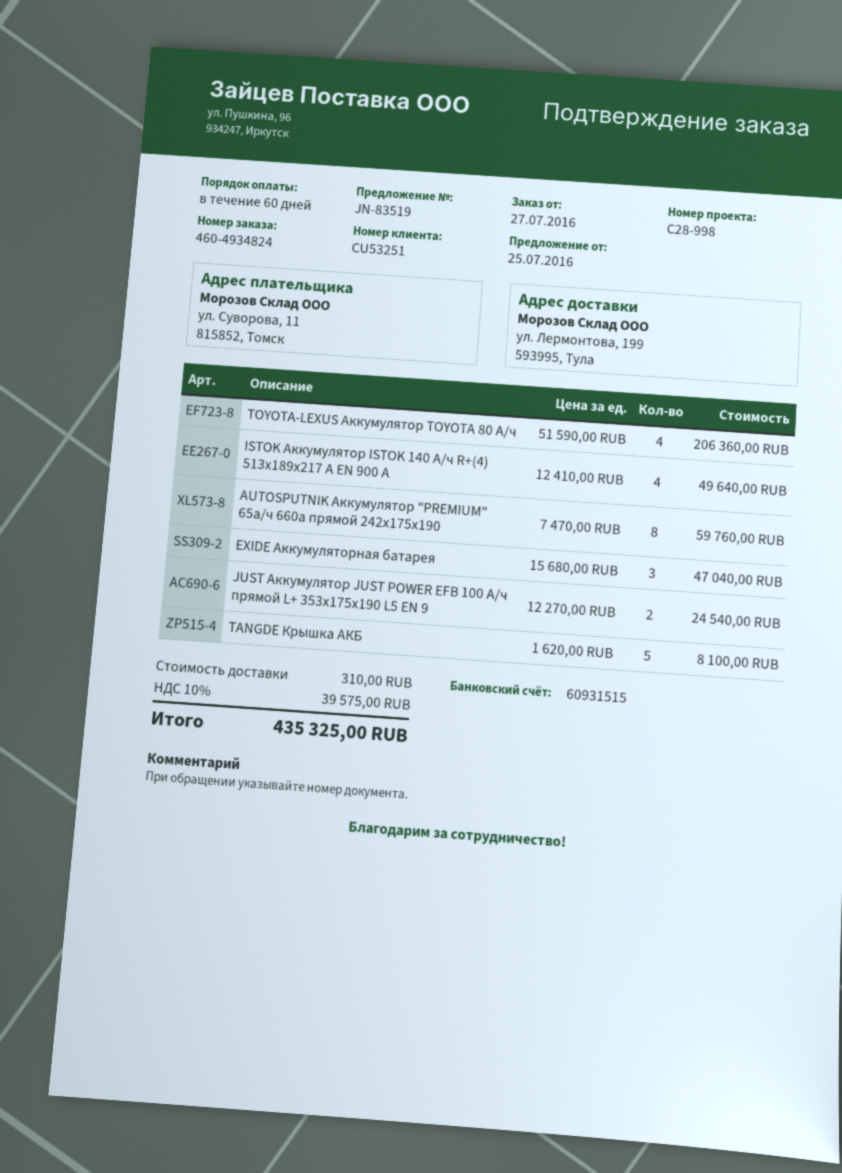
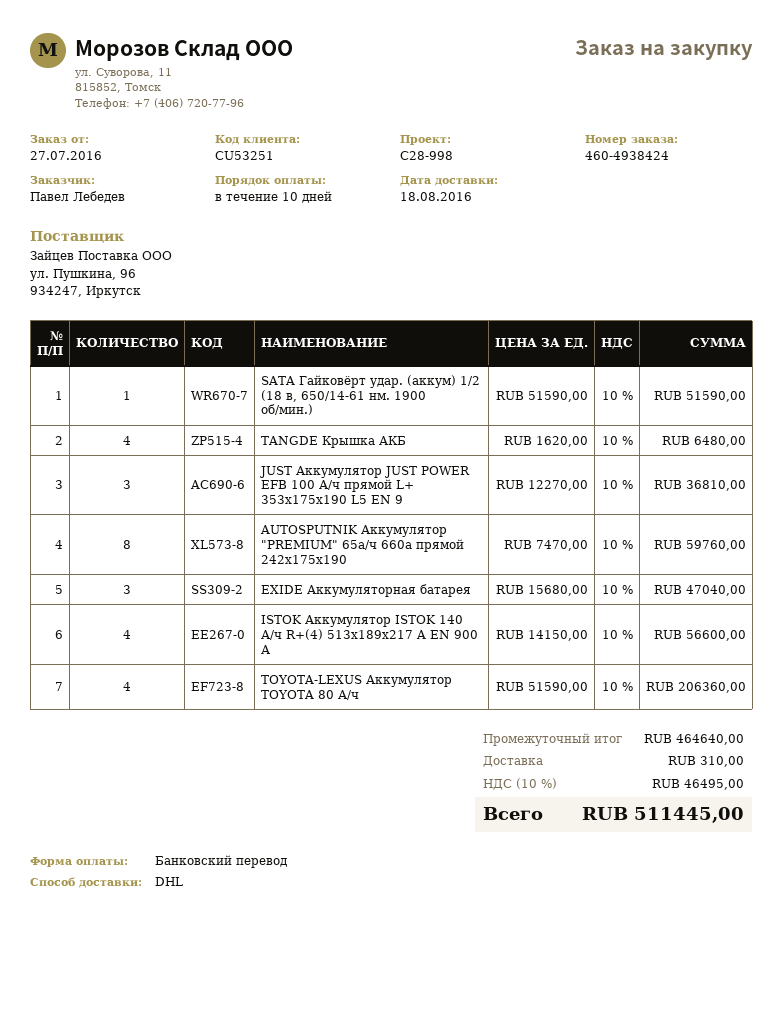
order number: 460-4934824 -> 460-4938424
payment terms: 60 days -> 10 days
ISTOK Аккумулятор ISTOK 140 А/ч R+(4) 513x189x217 A EN 900 А: 4 x 12410.00 = 49640.00 -> 4 x 14150.00 = 56600.00
JUST Аккумулятор JUST POWER EFB 100 А/ч прямой L+ 353x175x190 L5 EN 9: 2 x 12270.00 = 24540.00 -> 3 x 12270.00 = 36810.00
TANGDE Крышка АКБ: 5 x 1620.00 = 8100.00 -> 4 x 1620.00 = 6480.00
SATA Гайковёрт удар. (аккум) 1/2 (18 в, 650/14-61 нм. 1900 об/мин.): none -> 1 x 51590.00 = 51590.00
tax: 10% = 39575.00 -> 10% = 46495.00
total: 435325.00 -> 511445.00

